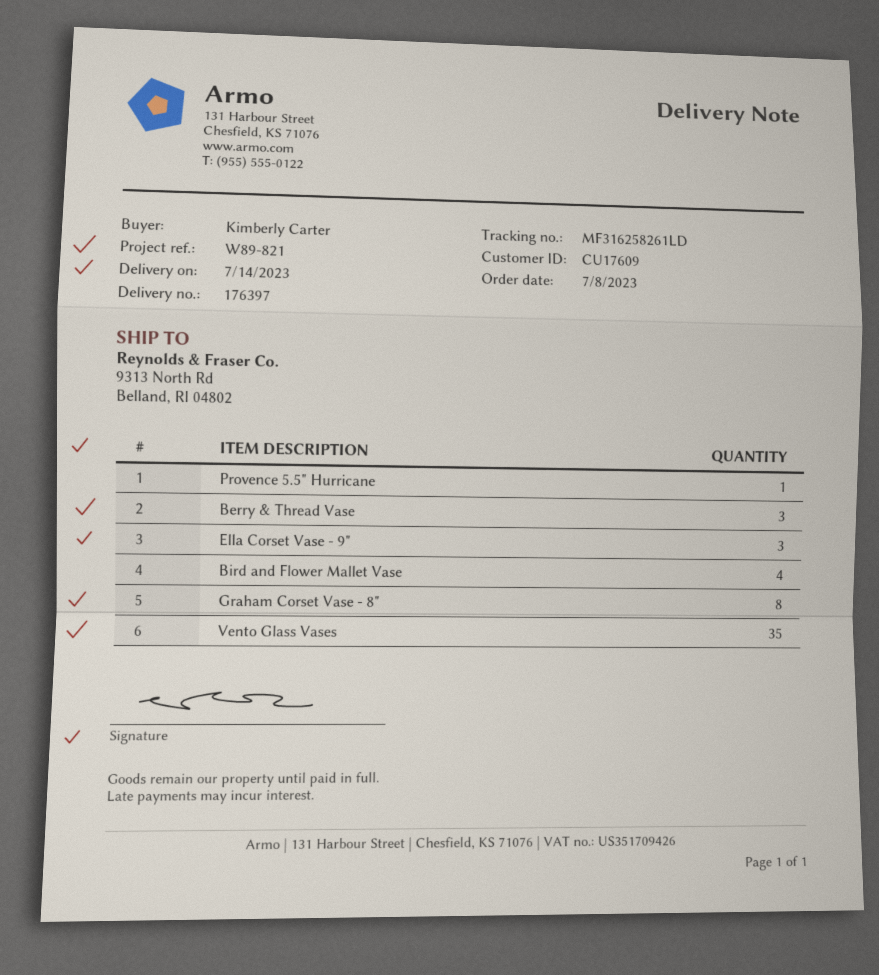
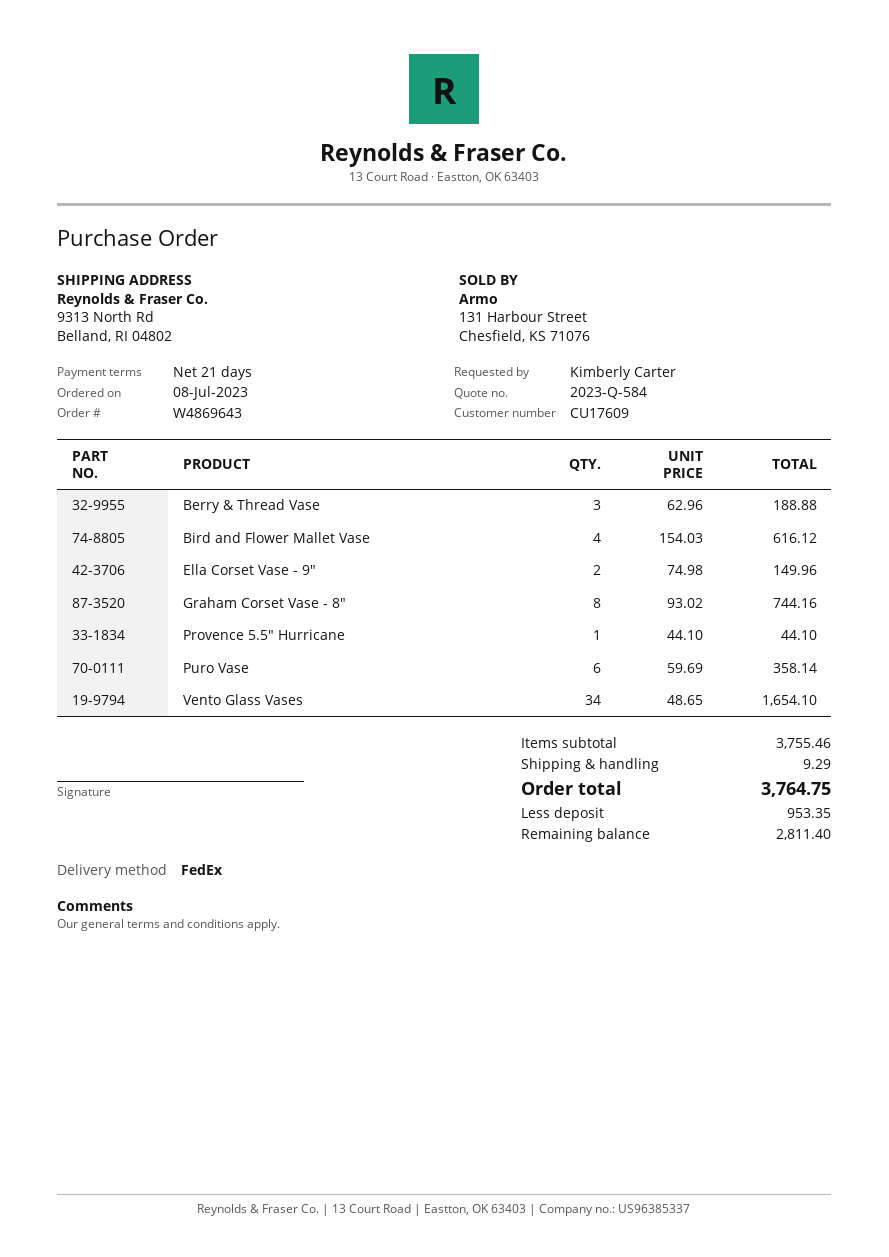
Ella Corset Vase - 9": 3 -> 2
Vento Glass Vases: 35 -> 34
Puro Vase: none -> 6

